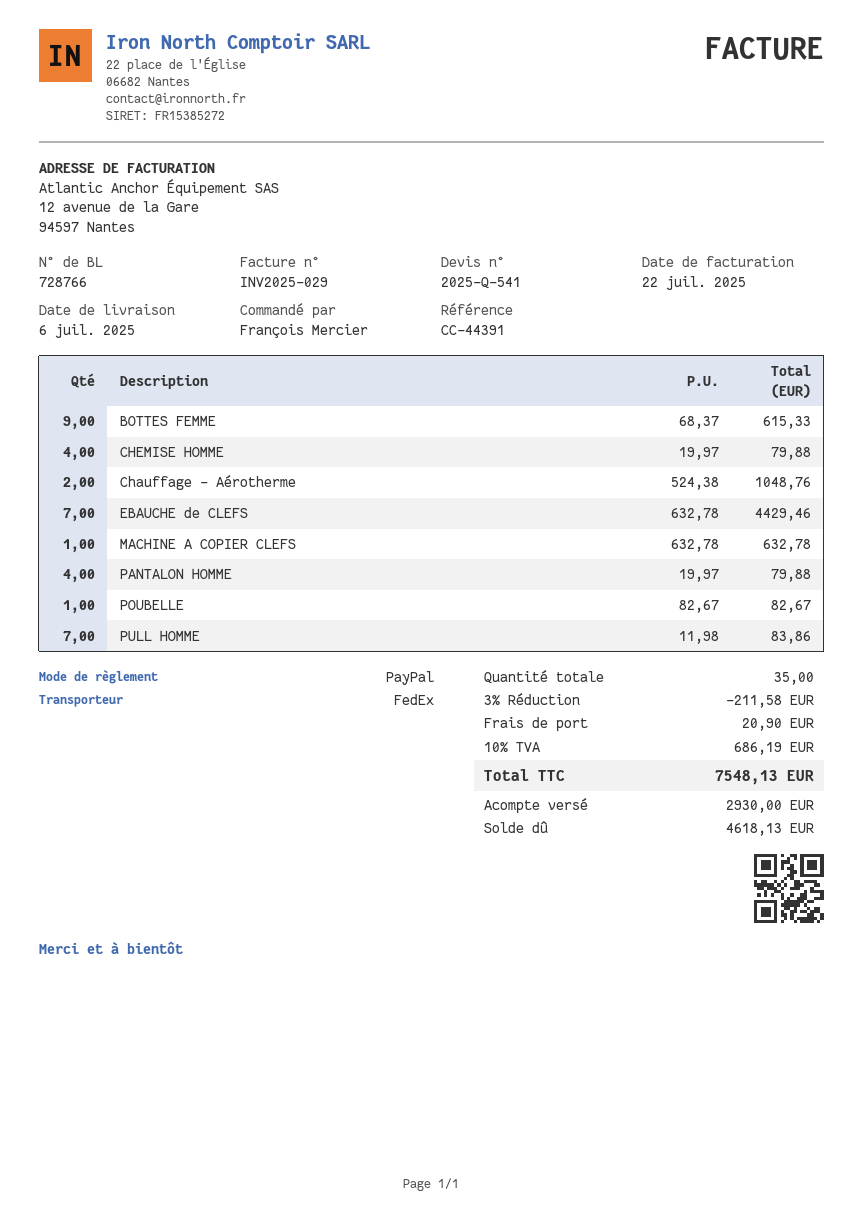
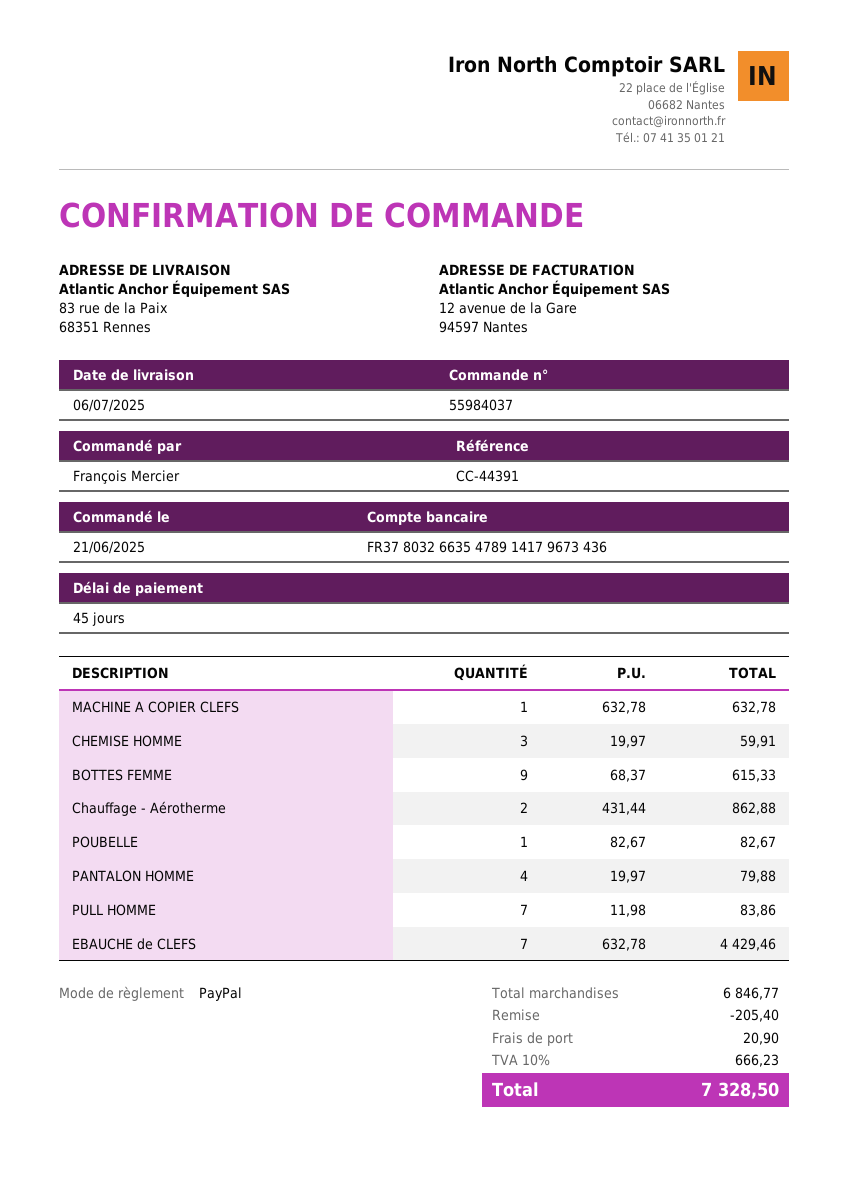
CHEMISE HOMME: 4 x 19.97 = 79.88 -> 3 x 19.97 = 59.91
Chauffage - Aérotherme: 2 x 524.38 = 1048.76 -> 2 x 431.44 = 862.88
discount: 211.58 -> 205.40
tax: 10% = 686.19 -> 10% = 666.23
total: 7548.13 -> 7328.50

